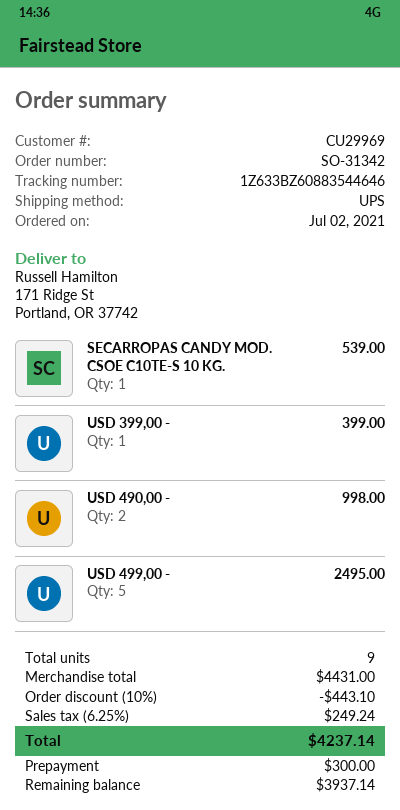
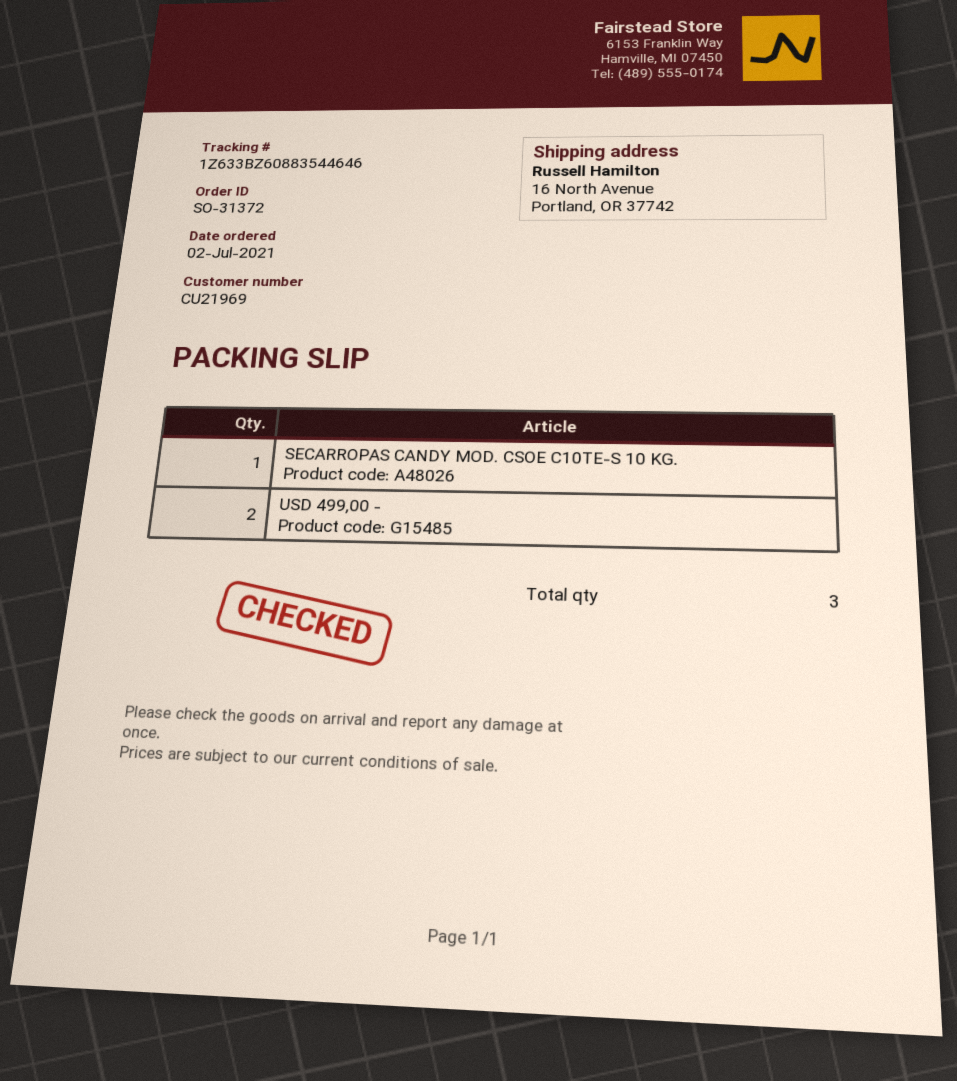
order number: SO-31342 -> SO-31372
customer number: CU29969 -> CU21969
ship to: 171 Ridge St, Portland, OR 37742 -> 16 North Avenue, Portland, OR 37742
USD 399,00 -: 1 -> none
USD 490,00 -: 2 -> none
USD 499,00 -: 5 -> 2
total quantity: 9 -> 3

